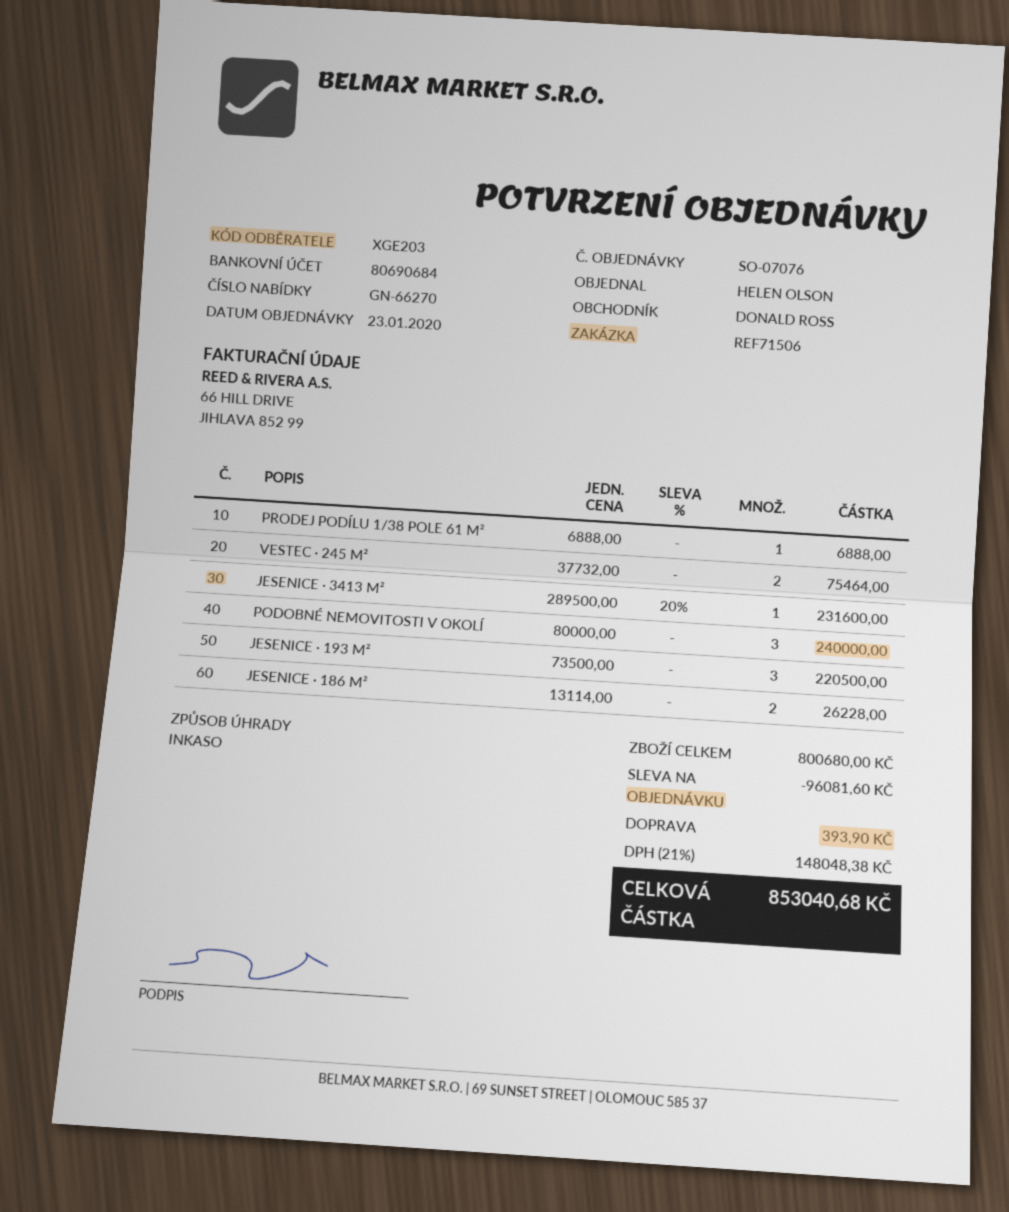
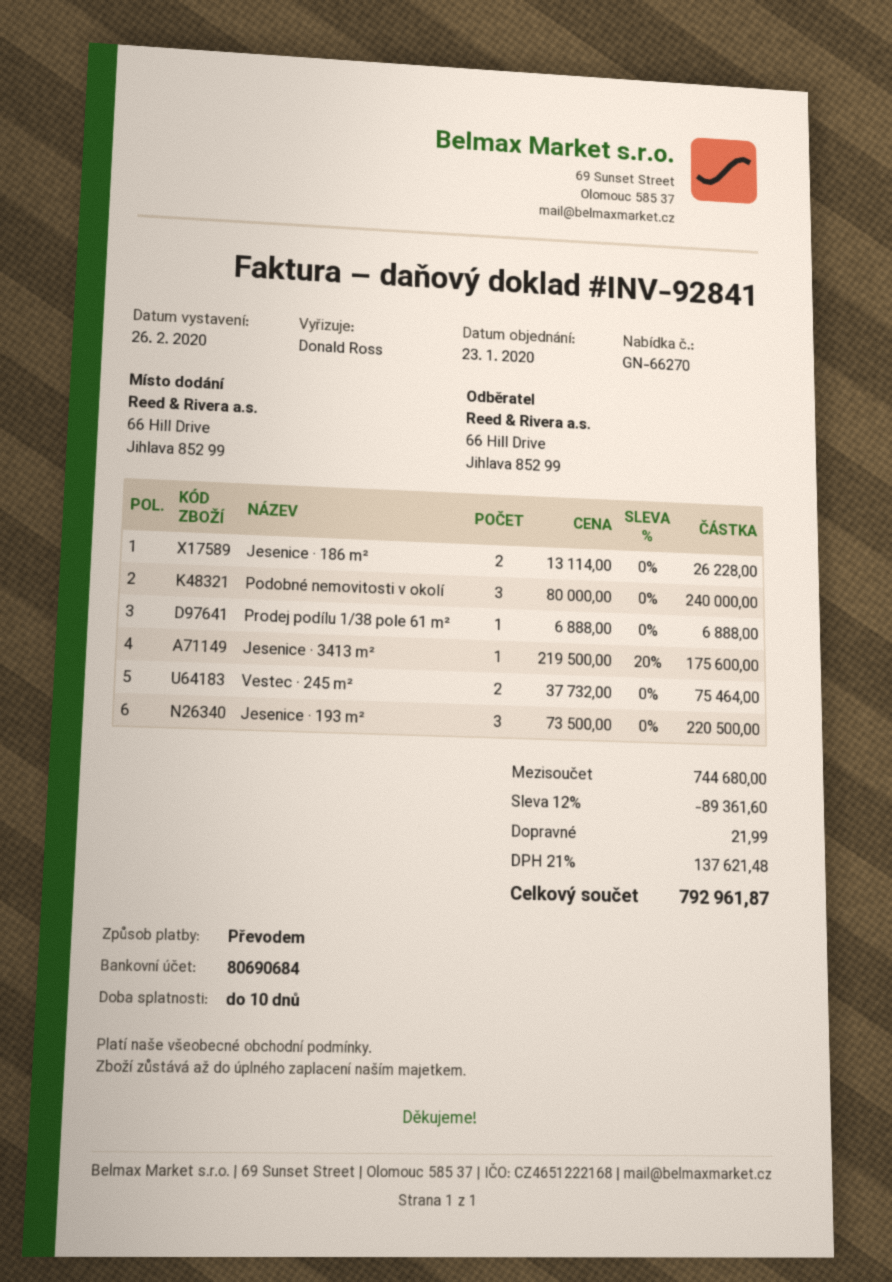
payment method: direct debit -> bank transfer
JESENICE · 3413 M²: 1 x 289500.00 - 20% = 231600.00 -> 1 x 219500.00 - 20% = 175600.00
subtotal: 800680.00 -> 744680.00
discount: 96081.60 -> 89361.60
shipping: 393.90 -> 21.99
tax: 21% = 148048.38 -> 21% = 137621.48
total: 853040.68 -> 792961.87

